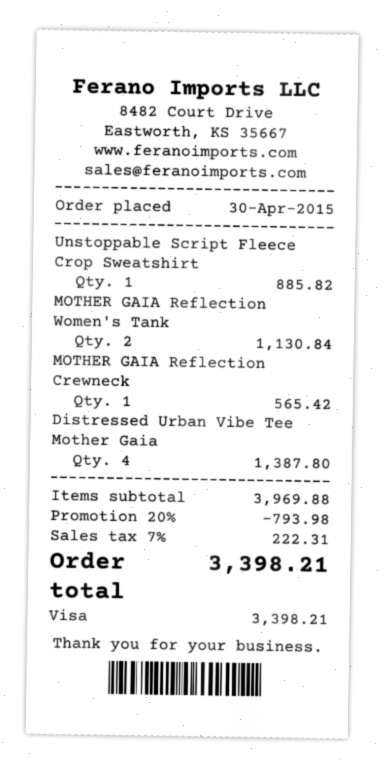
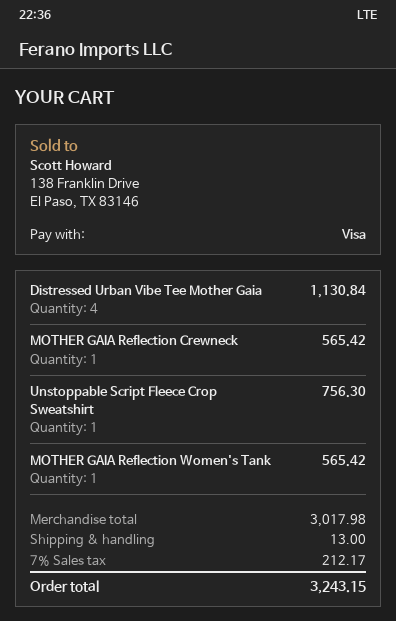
Unstoppable Script Fleece Crop Sweatshirt: 1 for 885.82 -> 1 for 756.30
MOTHER GAIA Reflection Women's Tank: 2 for 1130.84 -> 1 for 565.42
Distressed Urban Vibe Tee Mother Gaia: 4 for 1387.80 -> 4 for 1130.84
subtotal: 3969.88 -> 3017.98
discount: 20% = 793.98 -> none
shipping: none -> 13.00
tax: 7% = 222.31 -> 7% = 212.17
total: 3398.21 -> 3243.15

